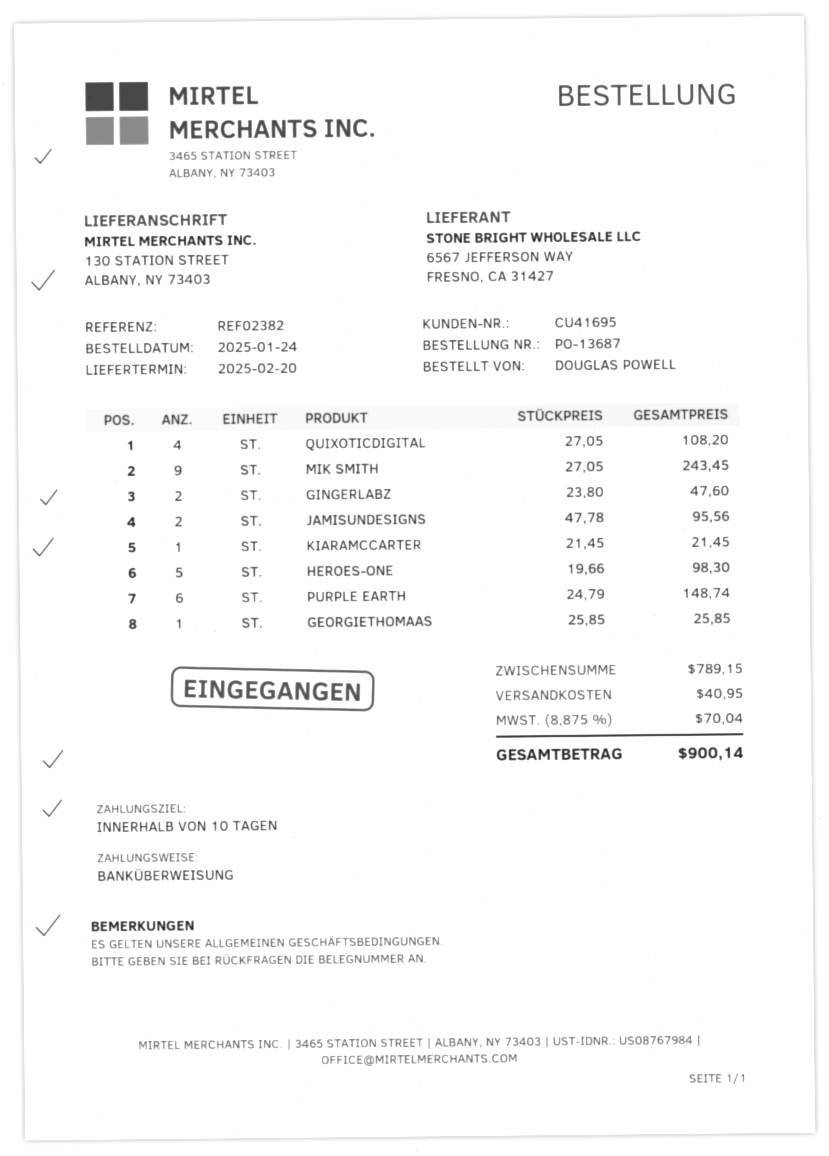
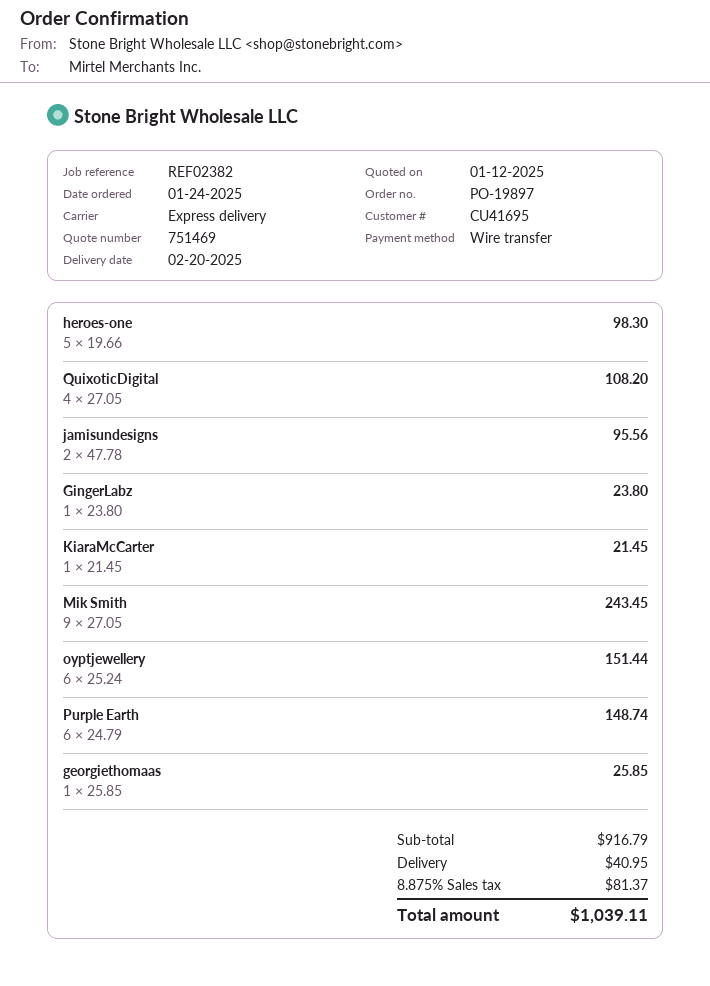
order number: PO-13687 -> PO-19897
GINGERLABZ: 2 x 23.80 = 47.60 -> 1 x 23.80 = 23.80
oyptjewellery: none -> 6 x 25.24 = 151.44
subtotal: 789.15 -> 916.79
tax: 8.875% = 70.04 -> 8.875% = 81.37
total: 900.14 -> 1039.11

